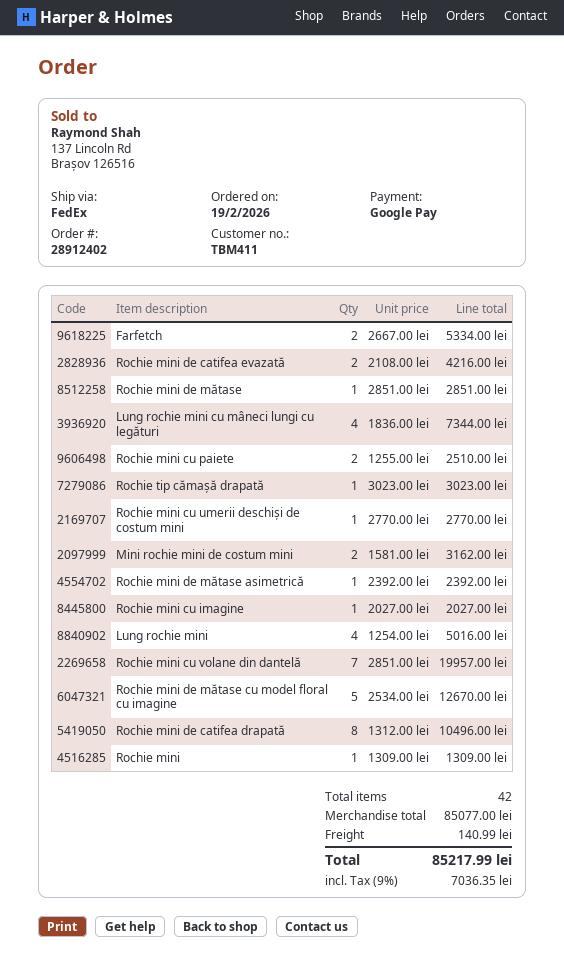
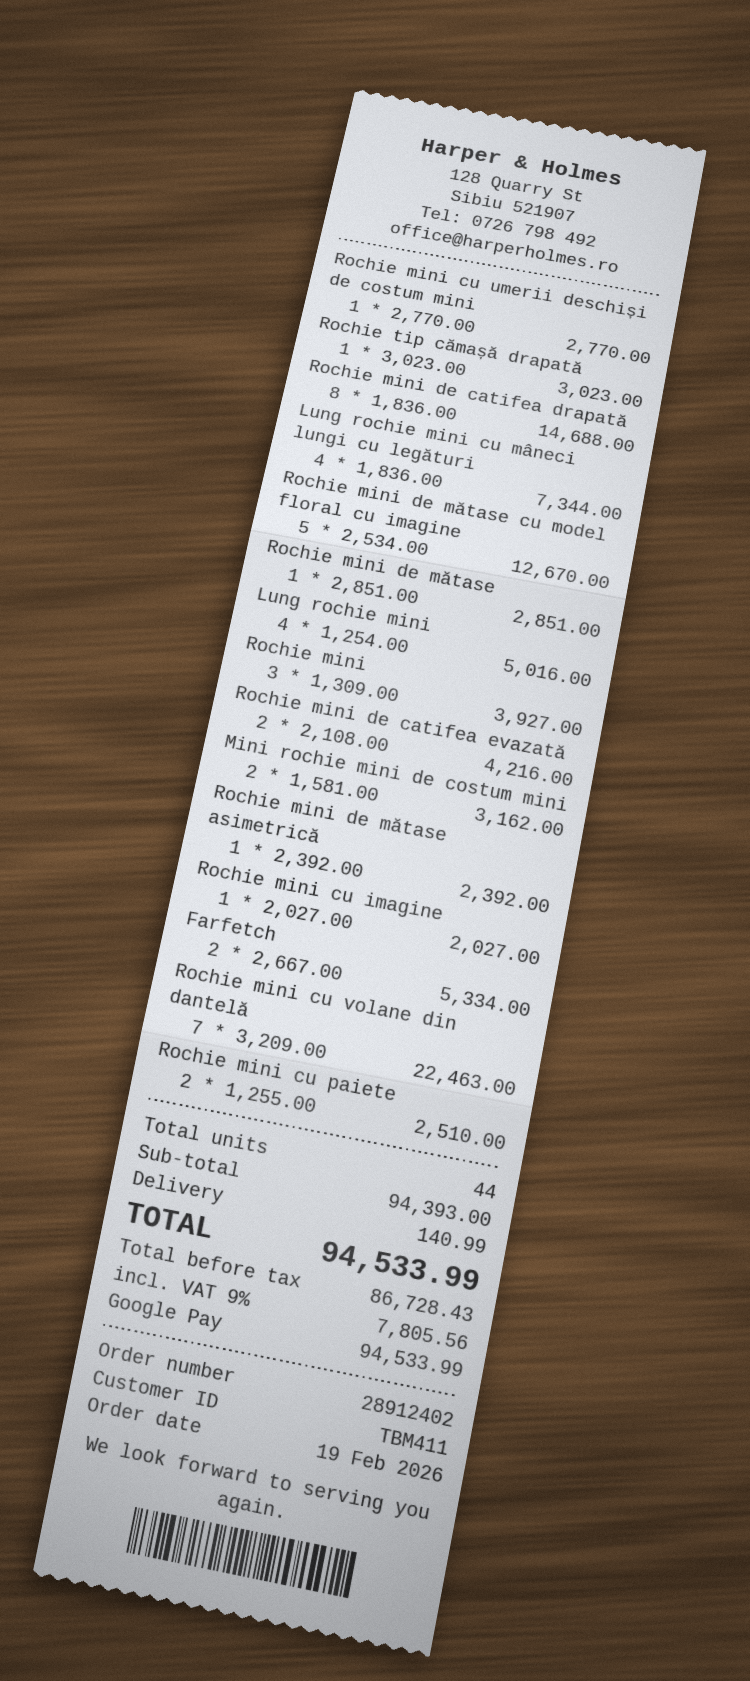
Rochie mini cu volane din dantelă: 7 x 2851.00 = 19957.00 -> 7 x 3209.00 = 22463.00
Rochie mini de catifea drapată: 8 x 1312.00 = 10496.00 -> 8 x 1836.00 = 14688.00
Rochie mini: 1 x 1309.00 = 1309.00 -> 3 x 1309.00 = 3927.00
total quantity: 42 -> 44
subtotal: 85077.00 -> 94393.00
tax: 9% = 7036.35 -> 9% = 7805.56
total: 85217.99 -> 94533.99

